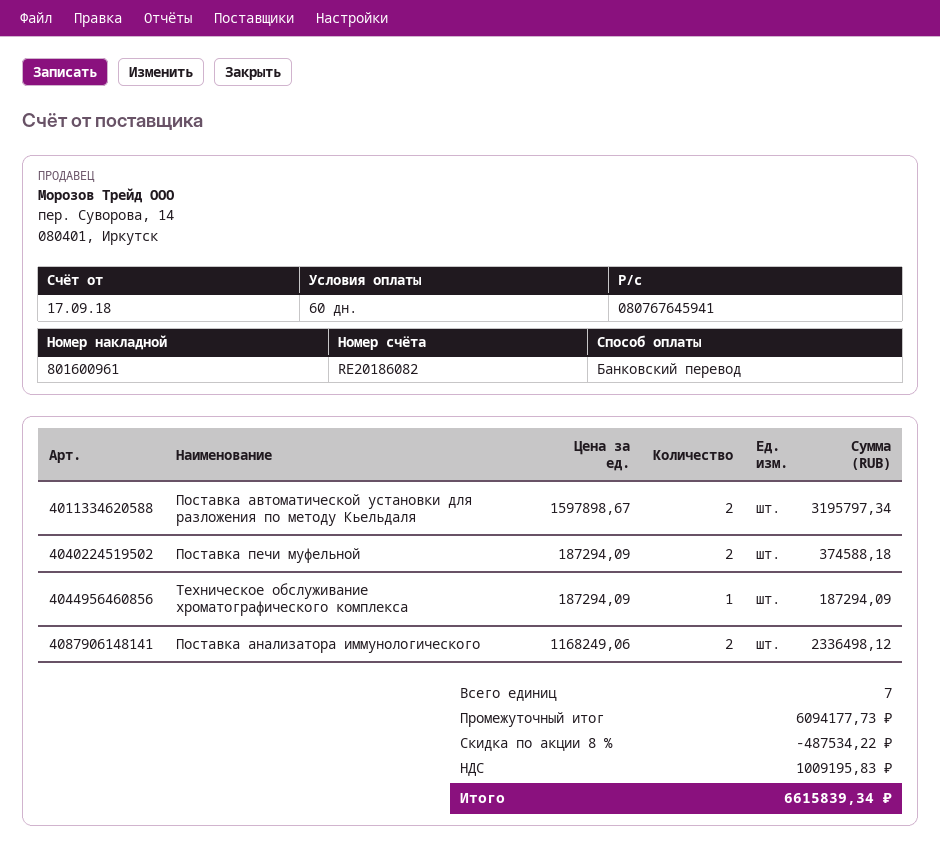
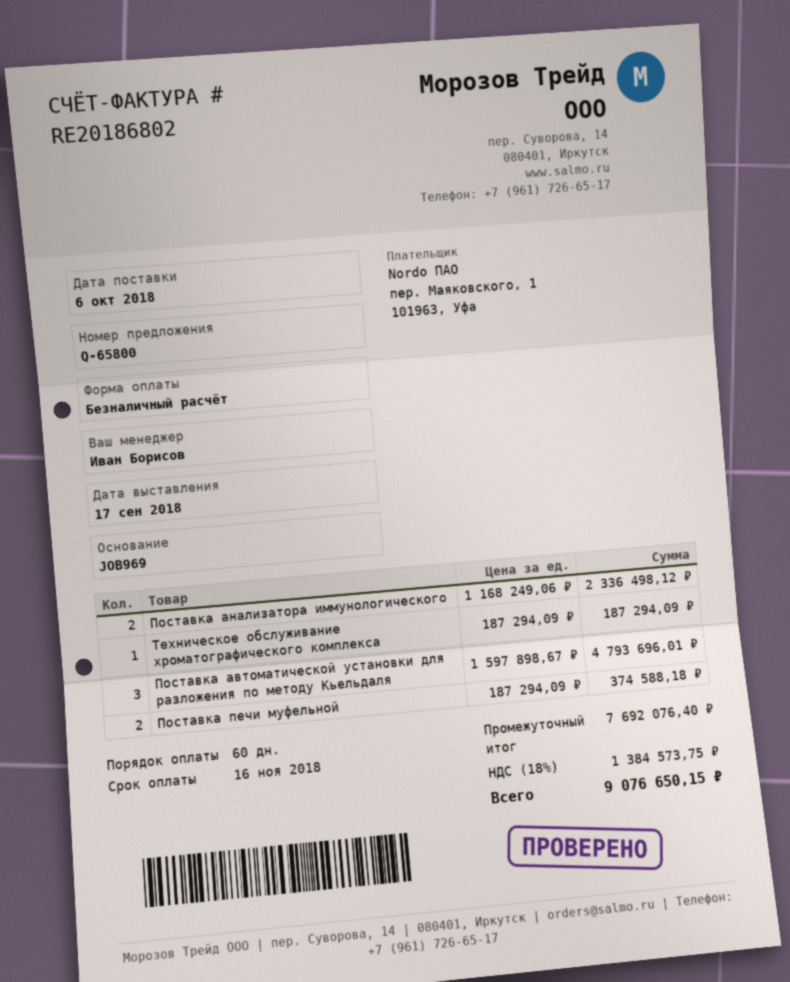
invoice number: RE20186082 -> RE20186802
Поставка автоматической установки для разложения по методу Кьельдаля: 2 x 1597898.67 = 3195797.34 -> 3 x 1597898.67 = 4793696.01
subtotal: 6094177.73 -> 7692076.40
discount: 8% = 487534.22 -> none
tax: 1009195.83 -> 1384573.75
total: 6615839.34 -> 9076650.15

